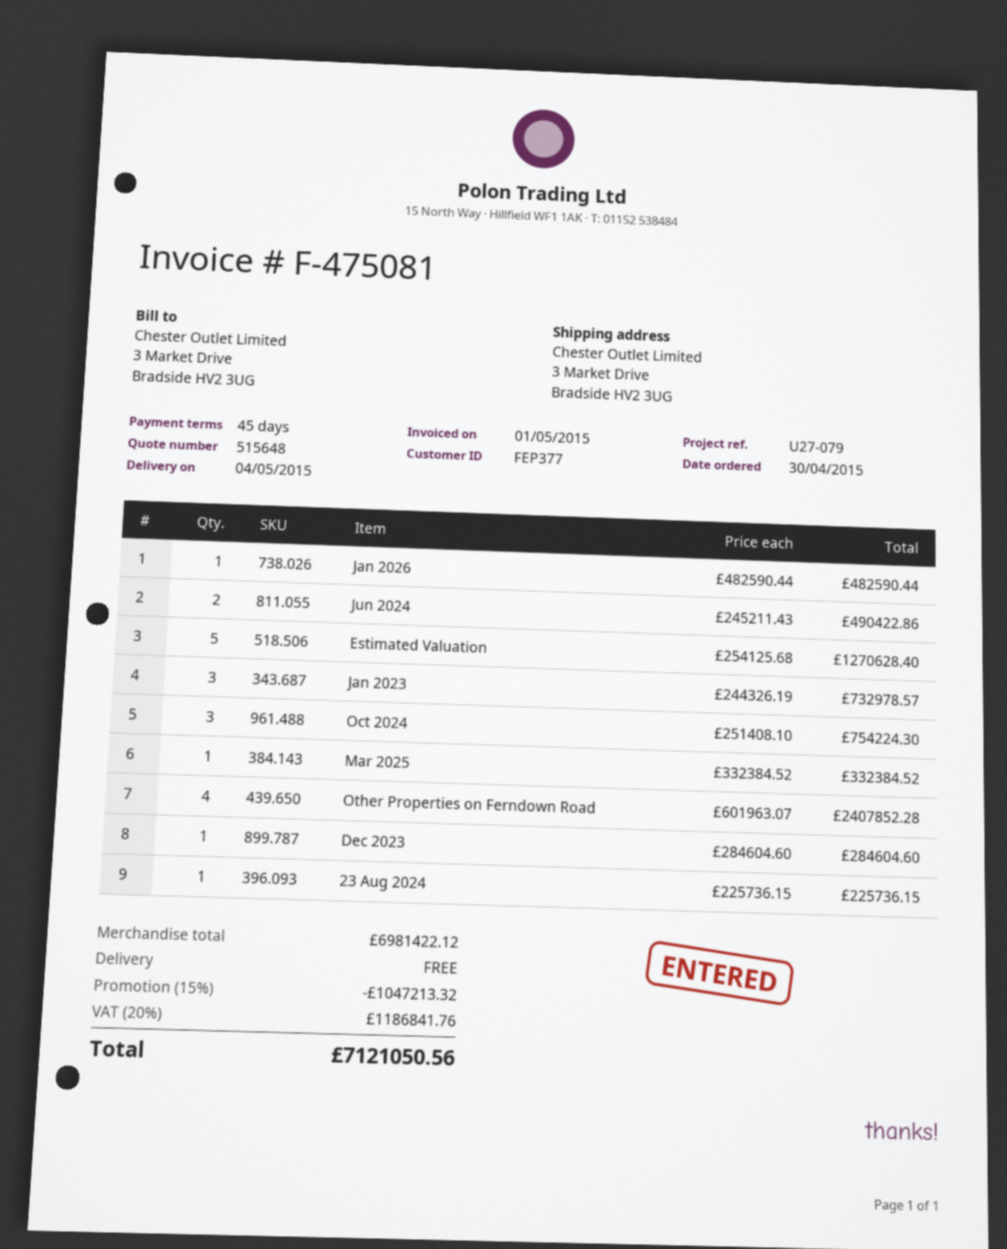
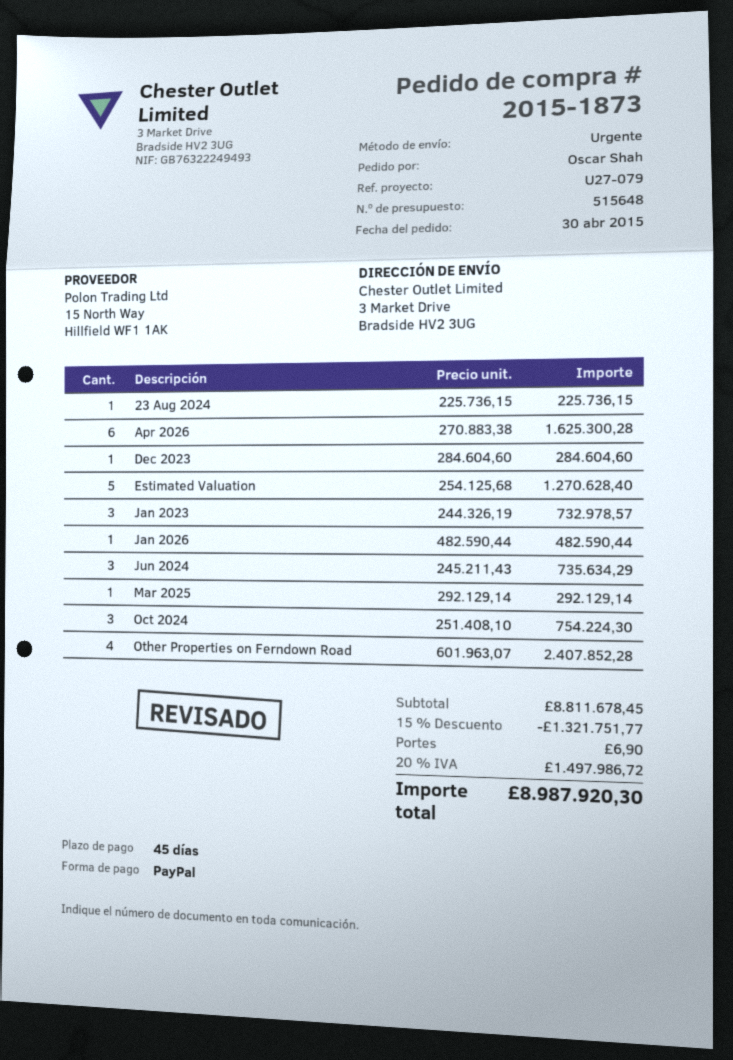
Jun 2024: 2 x 245211.43 = 490422.86 -> 3 x 245211.43 = 735634.29
Mar 2025: 1 x 332384.52 = 332384.52 -> 1 x 292129.14 = 292129.14
Apr 2026: none -> 6 x 270883.38 = 1625300.28
subtotal: 6981422.12 -> 8811678.45
discount: 15% = 1047213.32 -> 15% = 1321751.77
shipping: 0.00 -> 6.90
tax: 20% = 1186841.76 -> 20% = 1497986.72
total: 7121050.56 -> 8987920.30

